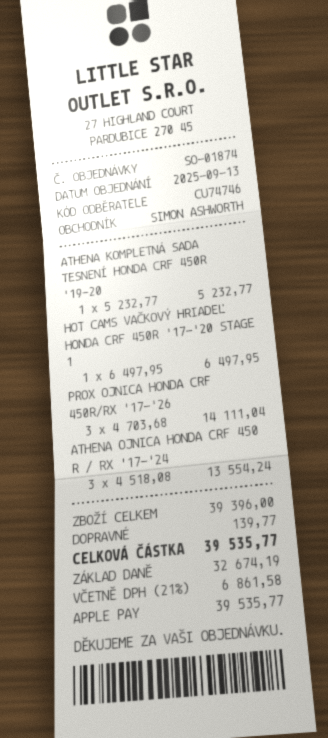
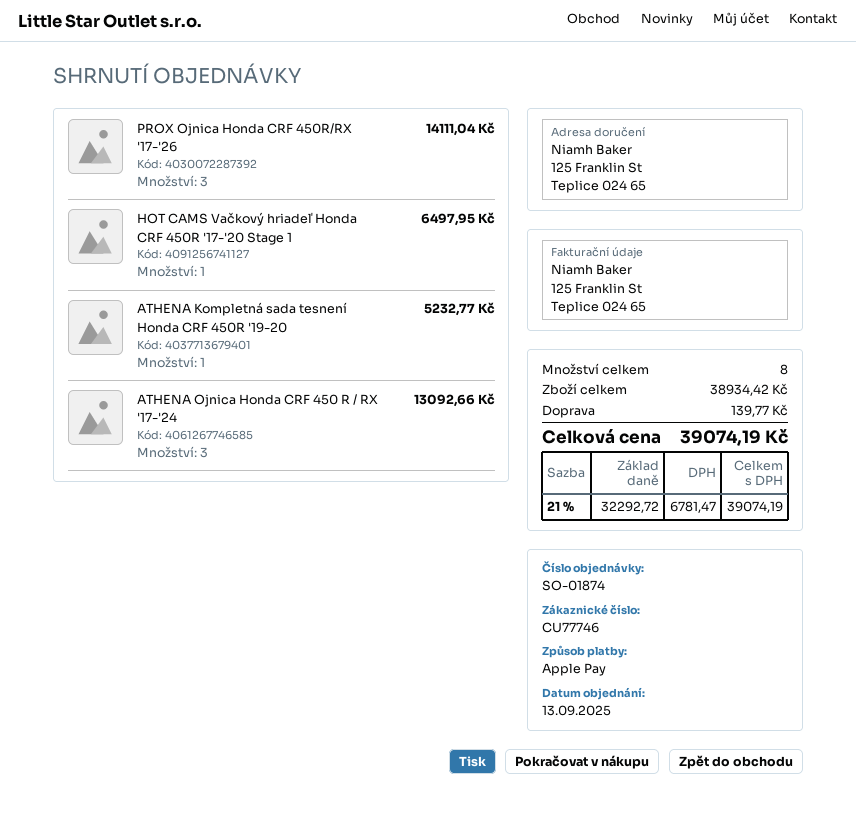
customer number: CU74746 -> CU77746
ATHENA OJNICA HONDA CRF 450 R / RX '17-'24: 3 for 13554.24 -> 3 for 13092.66
subtotal: 39396.00 -> 38934.42
net: 32674.19 -> 32292.72
tax: 21% = 6861.58 -> 21% = 6781.47
total: 39535.77 -> 39074.19

